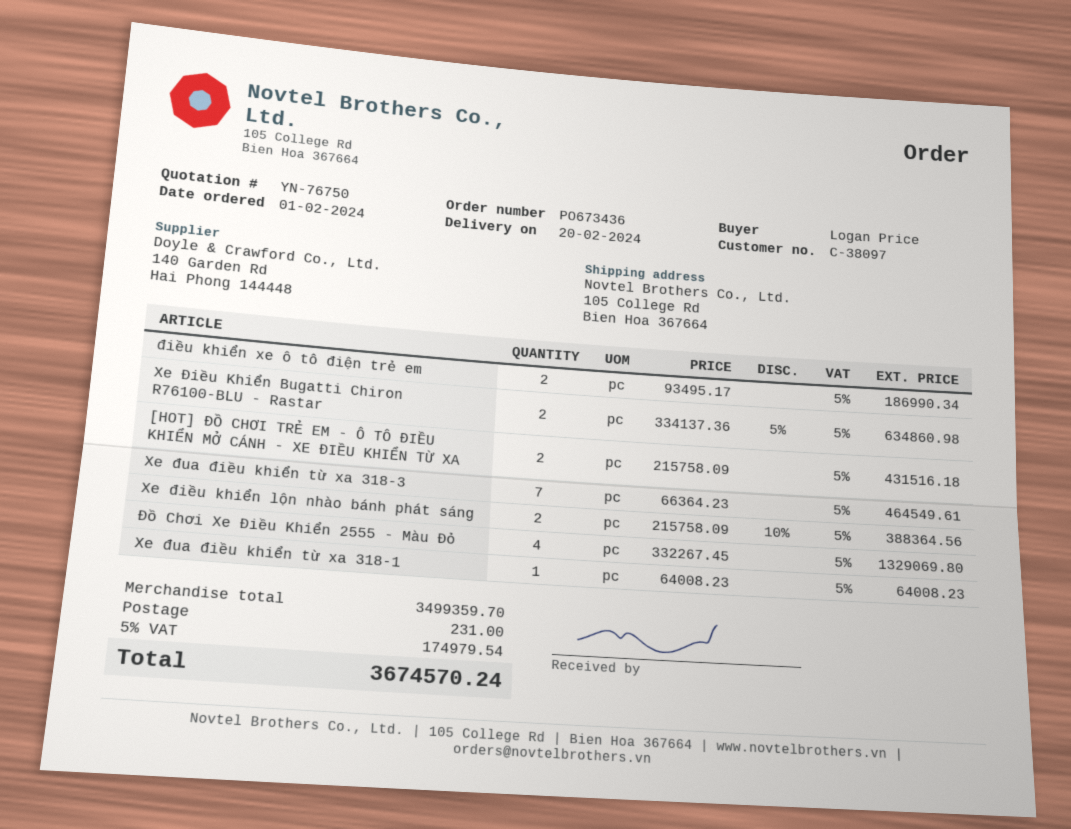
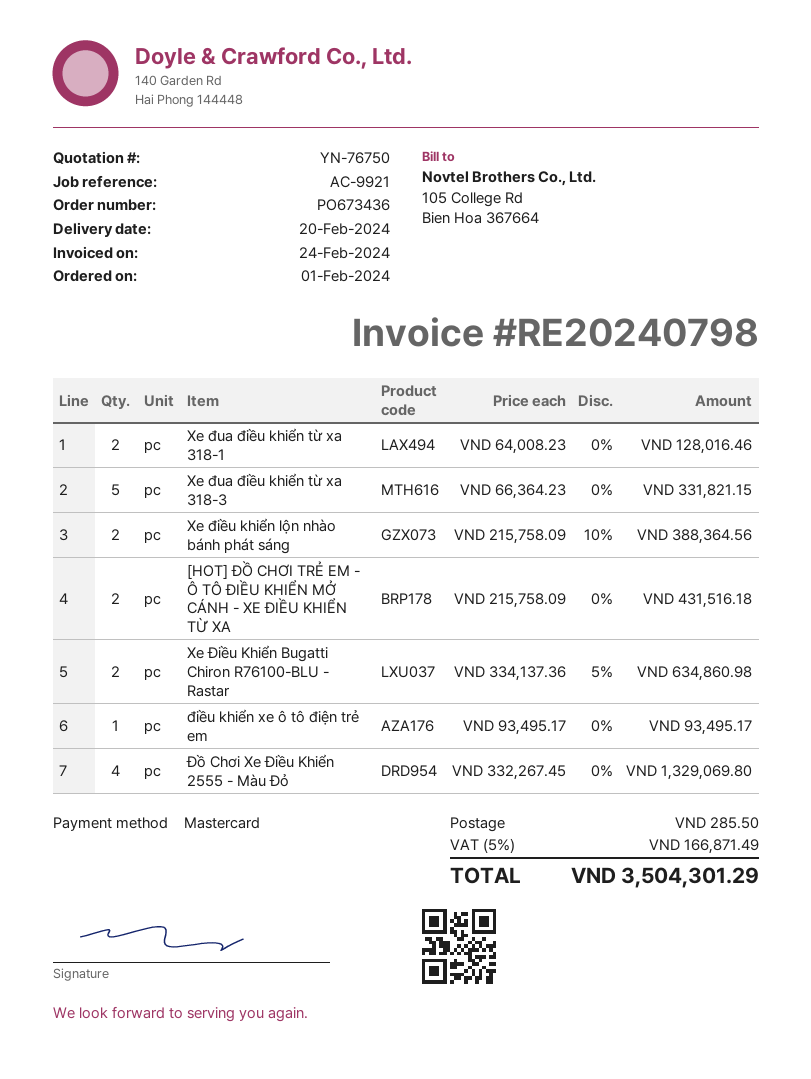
điều khiển xe ô tô điện trẻ em: 2 x 93495.17 = 186990.34 -> 1 x 93495.17 = 93495.17
Xe đua điều khiển từ xa 318-3: 7 x 66364.23 = 464549.61 -> 5 x 66364.23 = 331821.15
Xe đua điều khiển từ xa 318-1: 1 x 64008.23 = 64008.23 -> 2 x 64008.23 = 128016.46
shipping: 231.00 -> 285.50
tax: 5% = 174979.54 -> 5% = 166871.49
total: 3674570.24 -> 3504301.29

